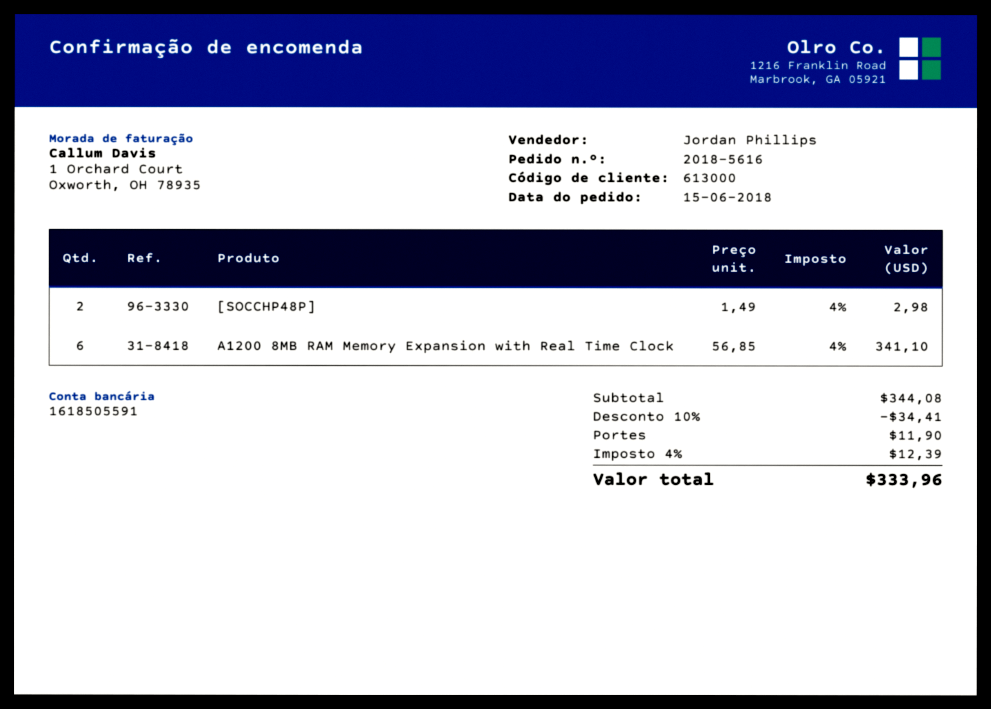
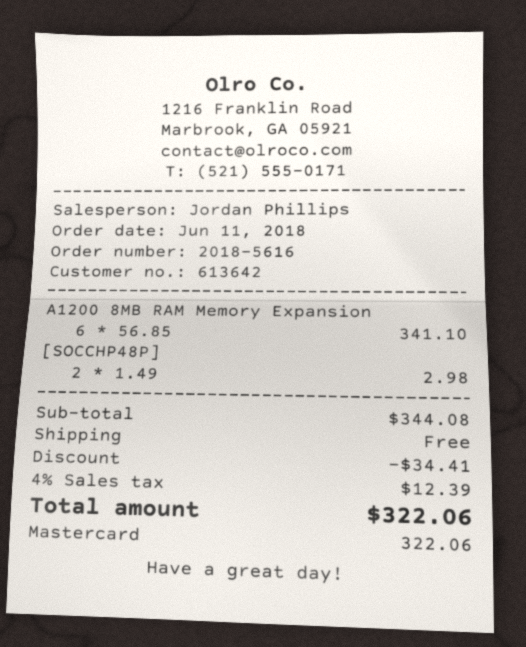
order date: 2018-06-15 -> 2018-06-11
customer number: 613000 -> 613642
shipping: 11.90 -> 0.00
total: 333.96 -> 322.06

